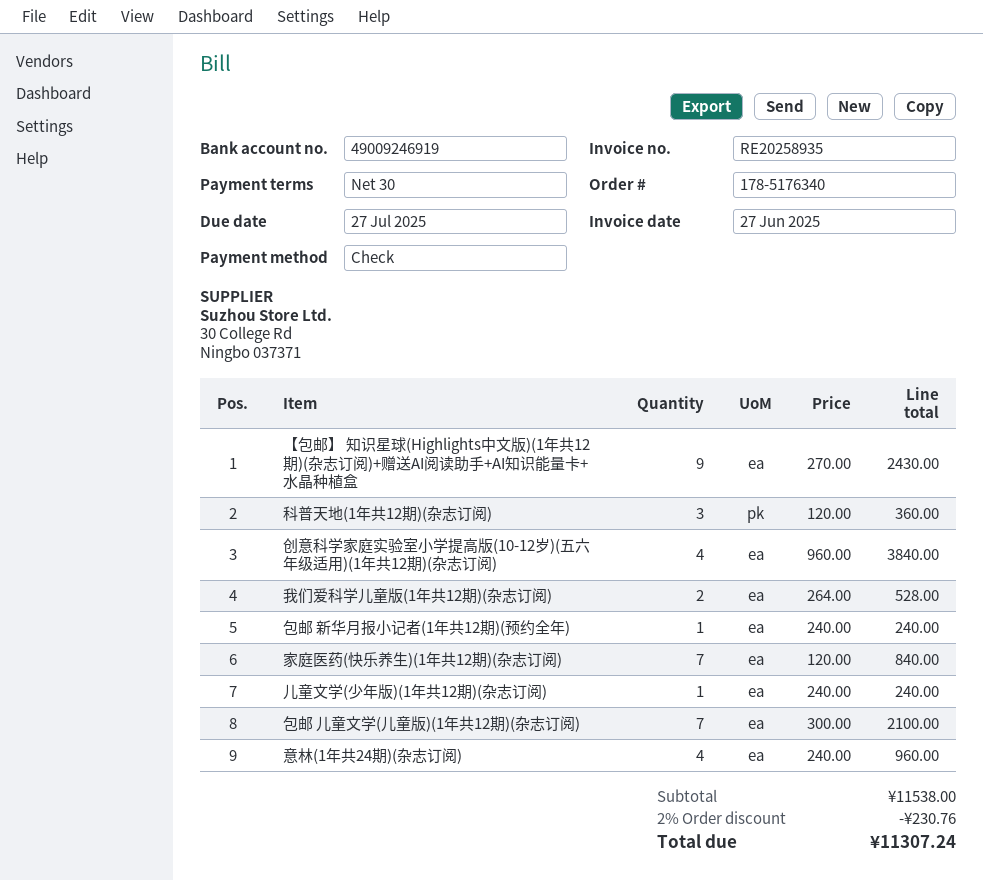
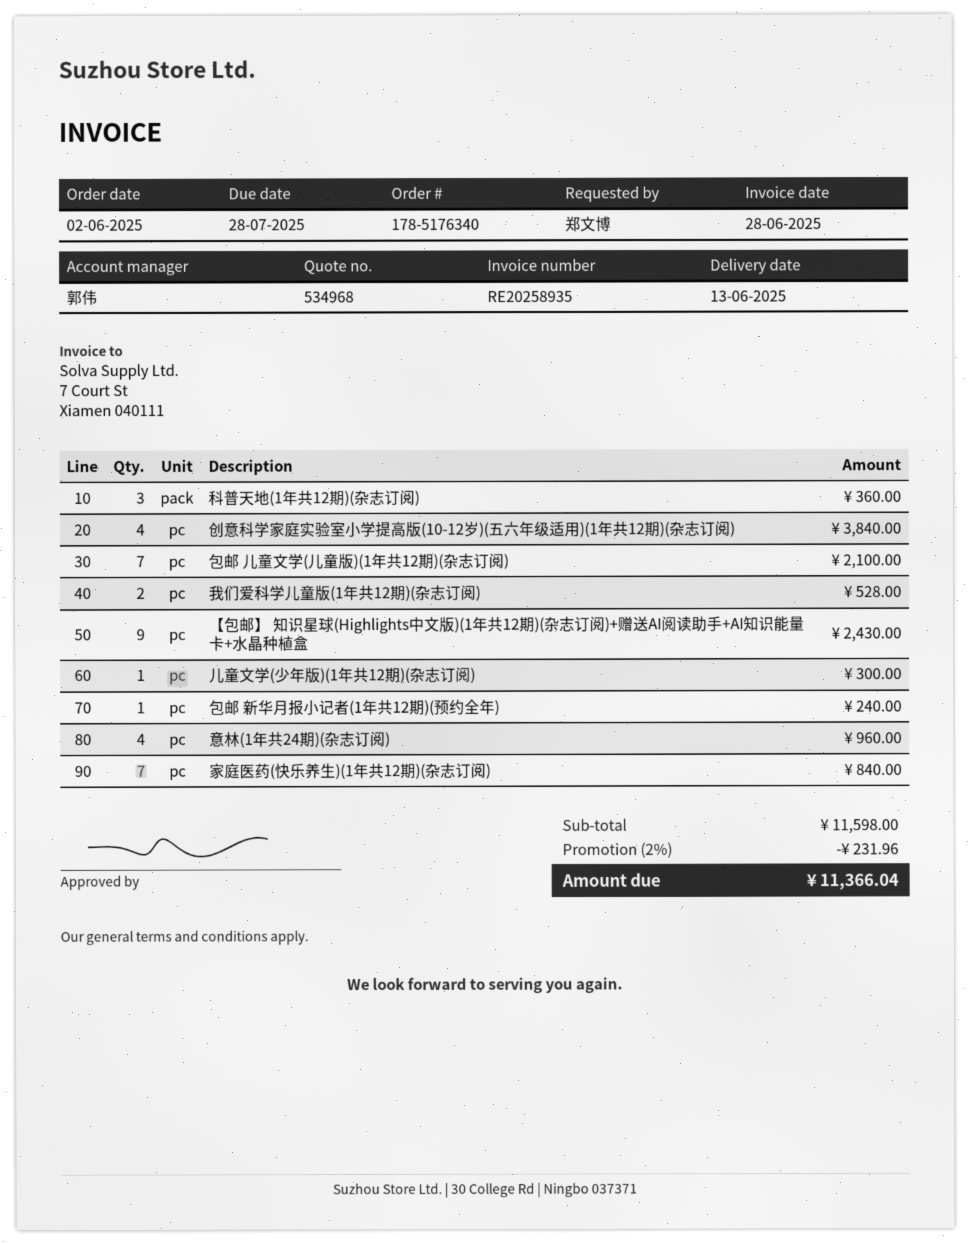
invoice date: 2025-06-27 -> 2025-06-28
due date: 2025-07-27 -> 2025-07-28
儿童文学(少年版)(1年共12期)(杂志订阅): 1 for 240.00 -> 1 for 300.00
subtotal: 11538.00 -> 11598.00
discount: 2% = 230.76 -> 2% = 231.96
total: 11307.24 -> 11366.04

